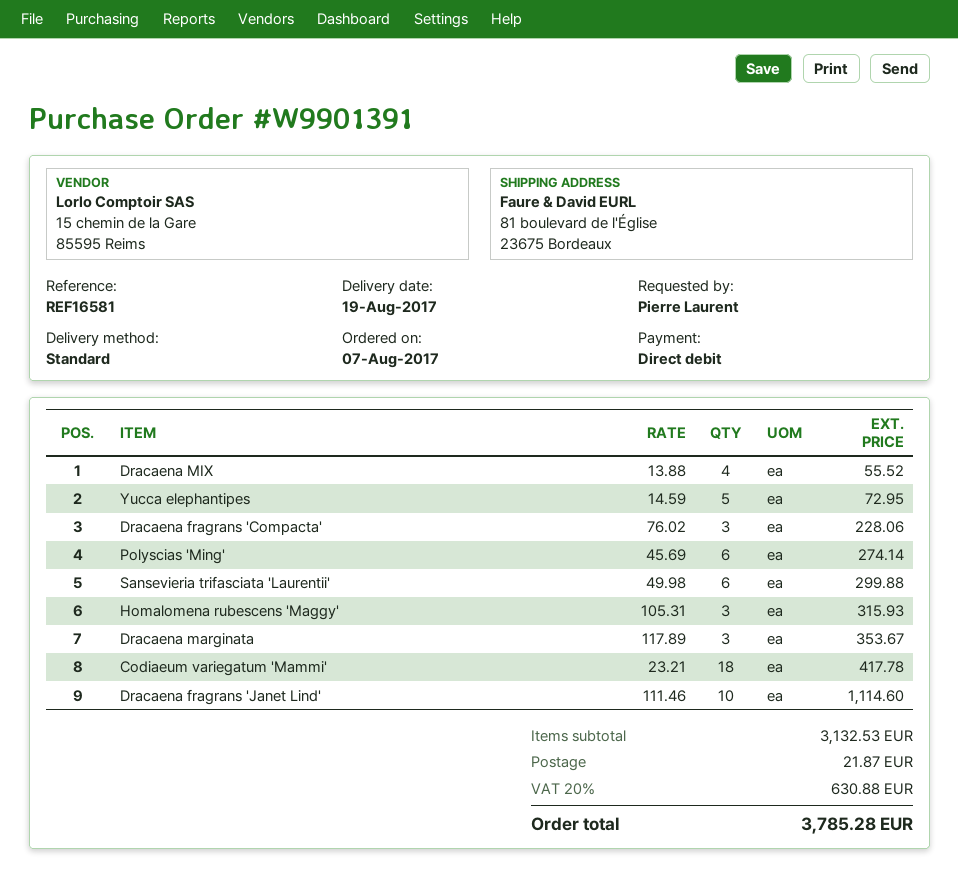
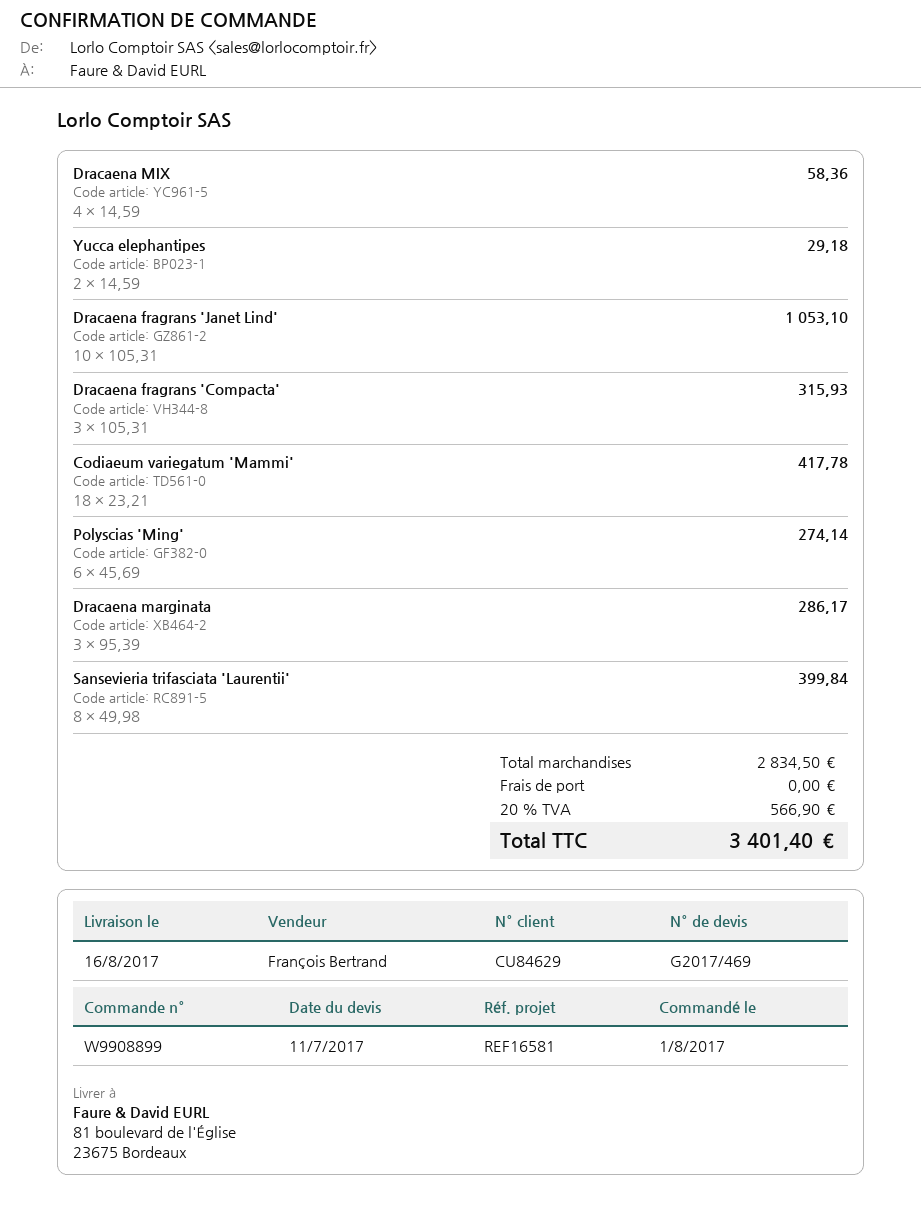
order number: W9901391 -> W9908899
order date: 2017-08-07 -> 2017-08-01
delivery date: 2017-08-19 -> 2017-08-16
Dracaena MIX: 4 x 13.88 = 55.52 -> 4 x 14.59 = 58.36
Yucca elephantipes: 5 x 14.59 = 72.95 -> 2 x 14.59 = 29.18
Dracaena fragrans 'Compacta': 3 x 76.02 = 228.06 -> 3 x 105.31 = 315.93
Sansevieria trifasciata 'Laurentii': 6 x 49.98 = 299.88 -> 8 x 49.98 = 399.84
Homalomena rubescens 'Maggy': 3 x 105.31 = 315.93 -> none
Dracaena marginata: 3 x 117.89 = 353.67 -> 3 x 95.39 = 286.17
Dracaena fragrans 'Janet Lind': 10 x 111.46 = 1114.60 -> 10 x 105.31 = 1053.10
subtotal: 3132.53 -> 2834.50
shipping: 21.87 -> 0.00
tax: 20% = 630.88 -> 20% = 566.90
total: 3785.28 -> 3401.40

